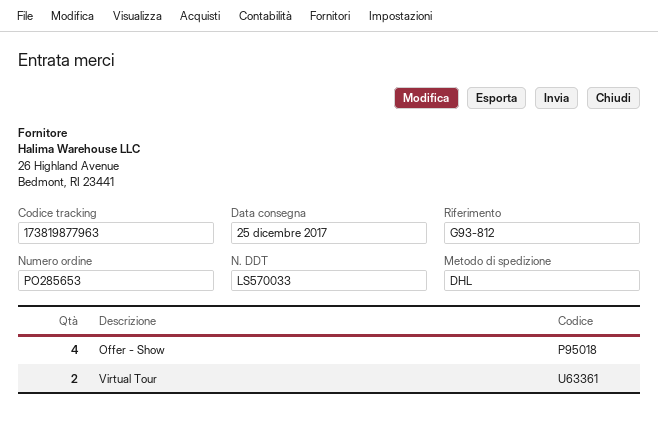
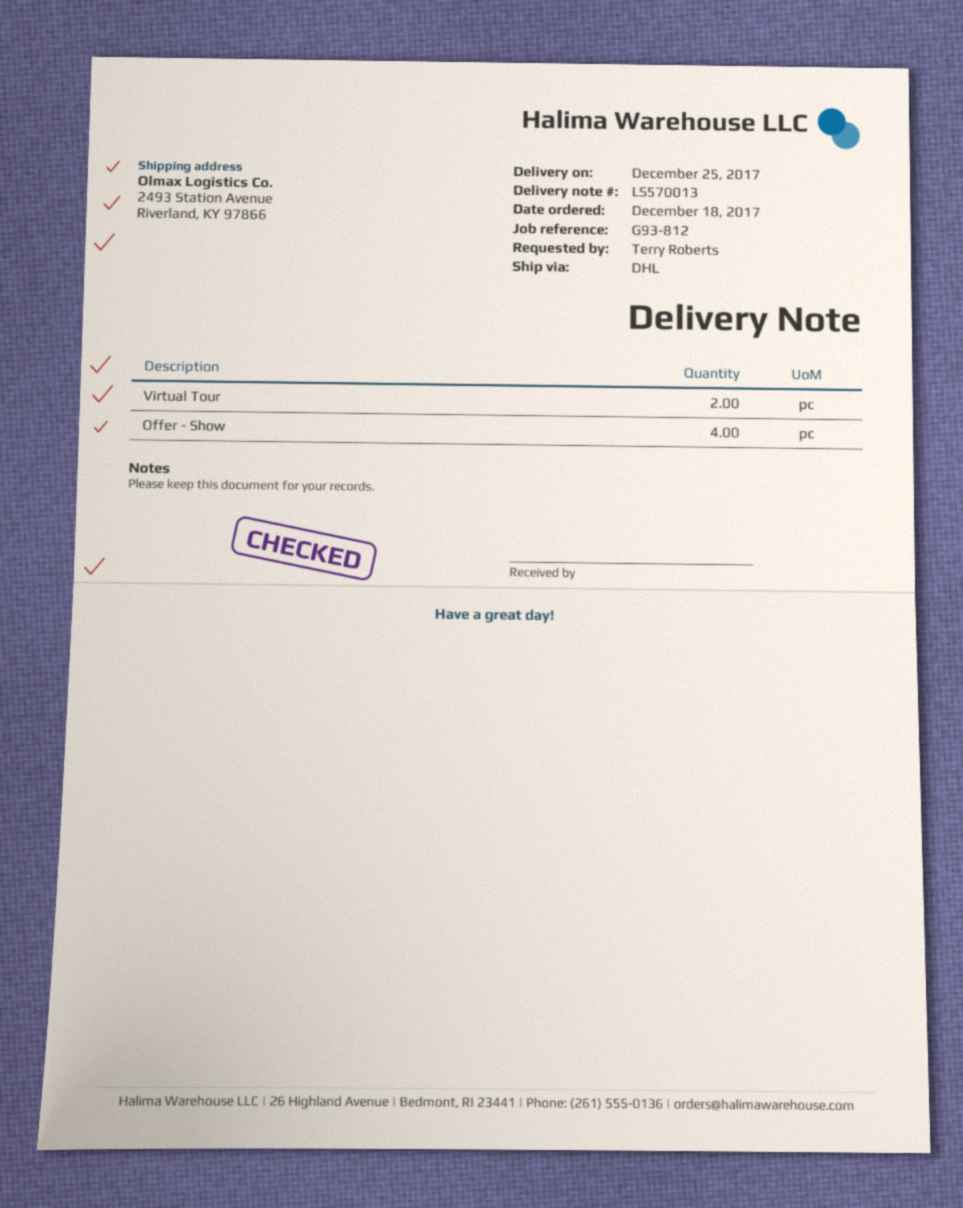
delivery note number: LS570033 -> LS570013

